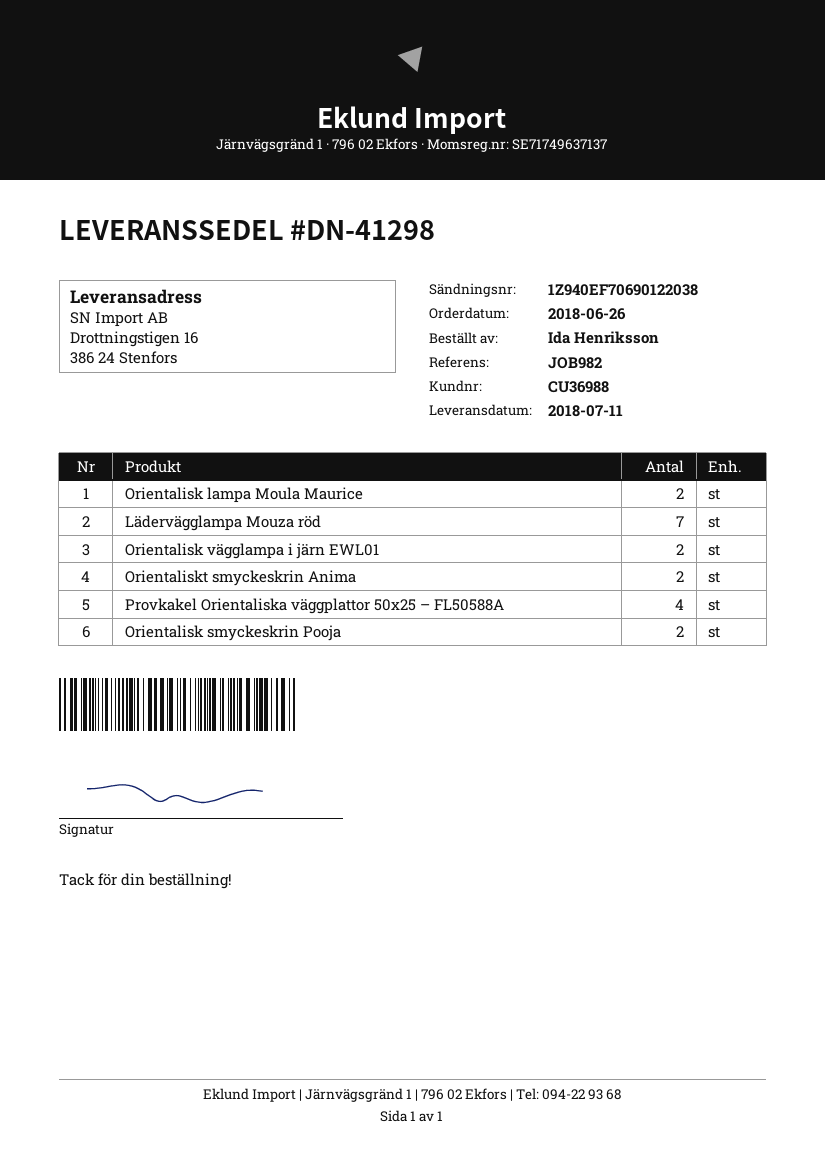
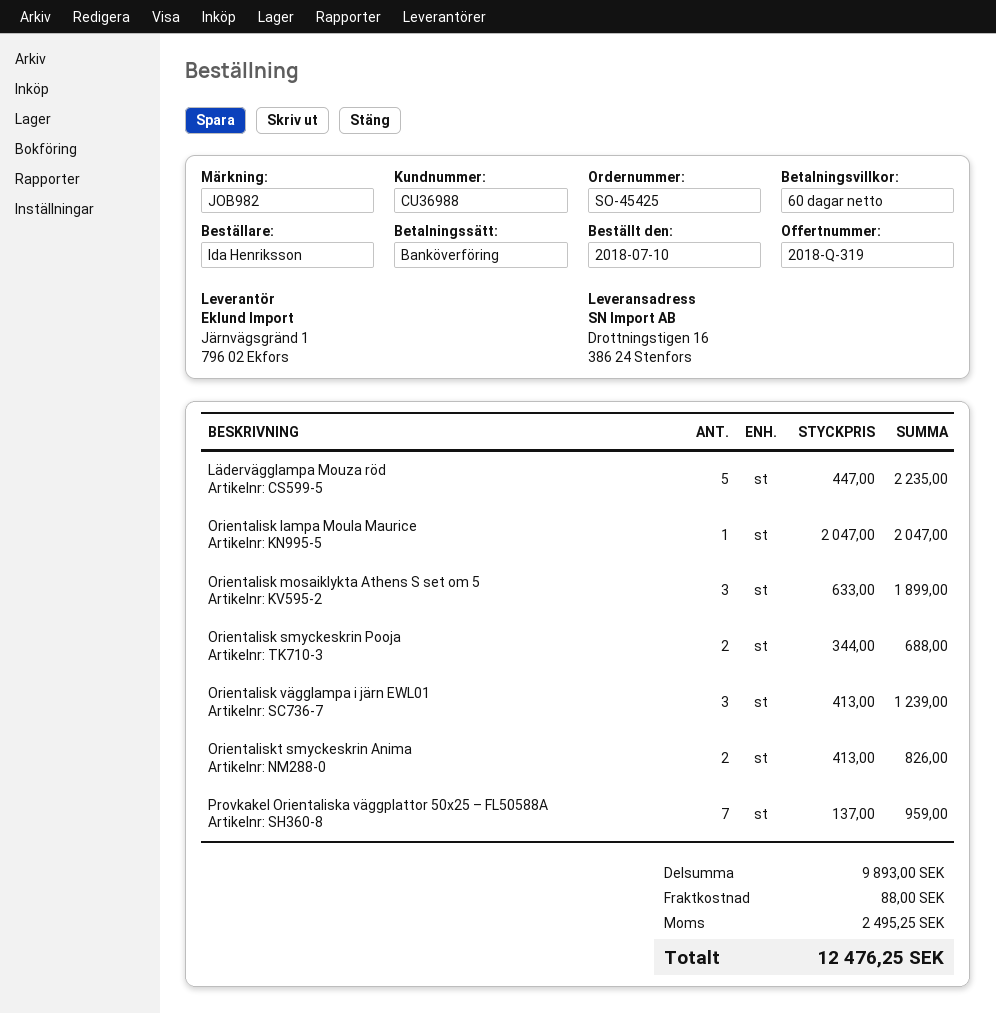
order date: 2018-06-26 -> 2018-07-10
Orientalisk lampa Moula Maurice: 2 -> 1
Lädervägglampa Mouza röd: 7 -> 5
Orientalisk vägglampa i järn EWL01: 2 -> 3
Provkakel Orientaliska väggplattor 50x25 – FL50588A: 4 -> 7
Orientalisk mosaiklykta Athens S set om 5: none -> 3

